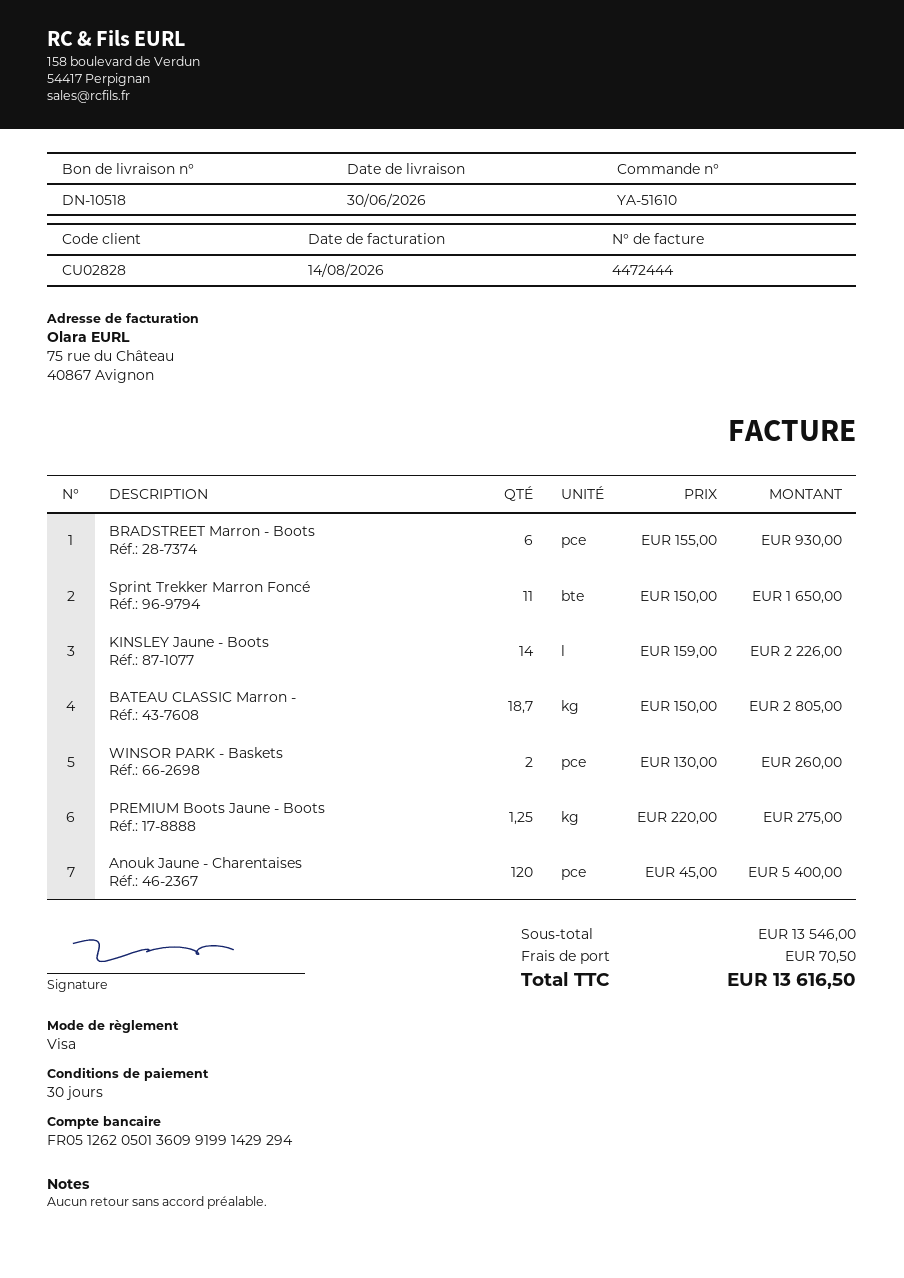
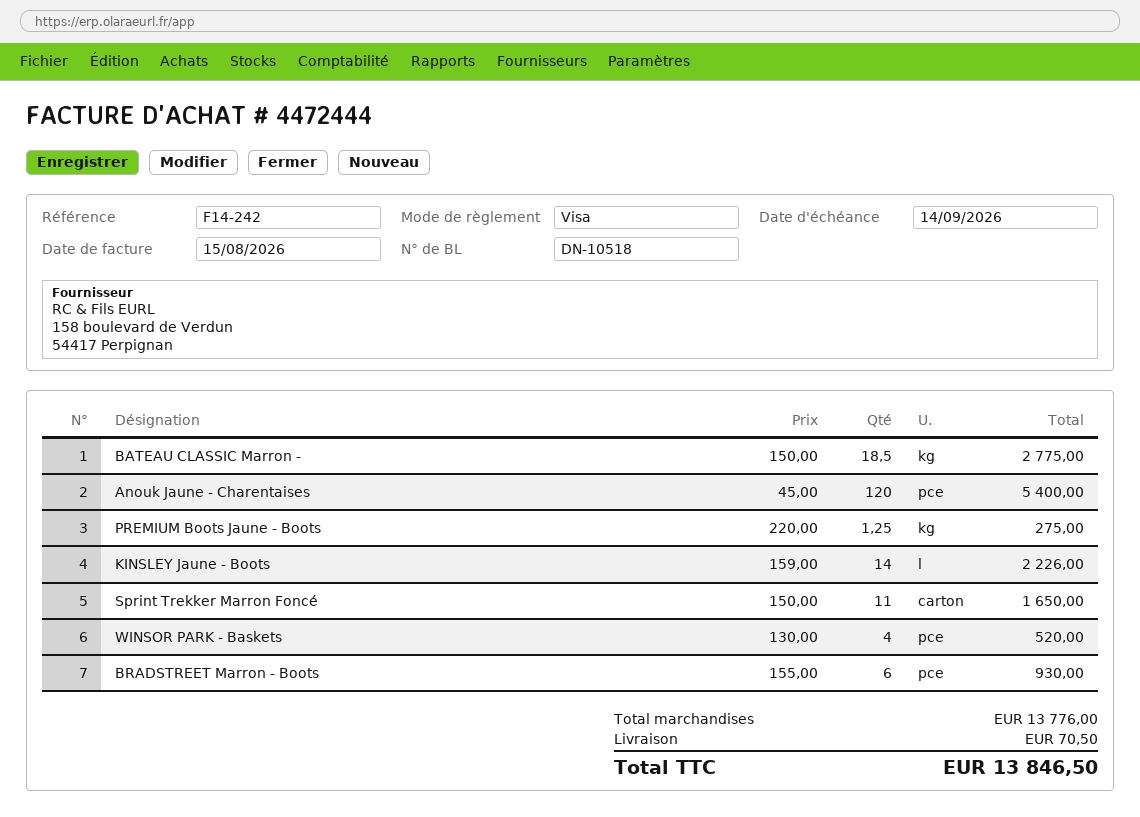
invoice date: 2026-08-14 -> 2026-08-15
BATEAU CLASSIC Marron -: 18.7 x 150.00 = 2805.00 -> 18.5 x 150.00 = 2775.00
WINSOR PARK - Baskets: 2 x 130.00 = 260.00 -> 4 x 130.00 = 520.00
subtotal: 13546.00 -> 13776.00
total: 13616.50 -> 13846.50

